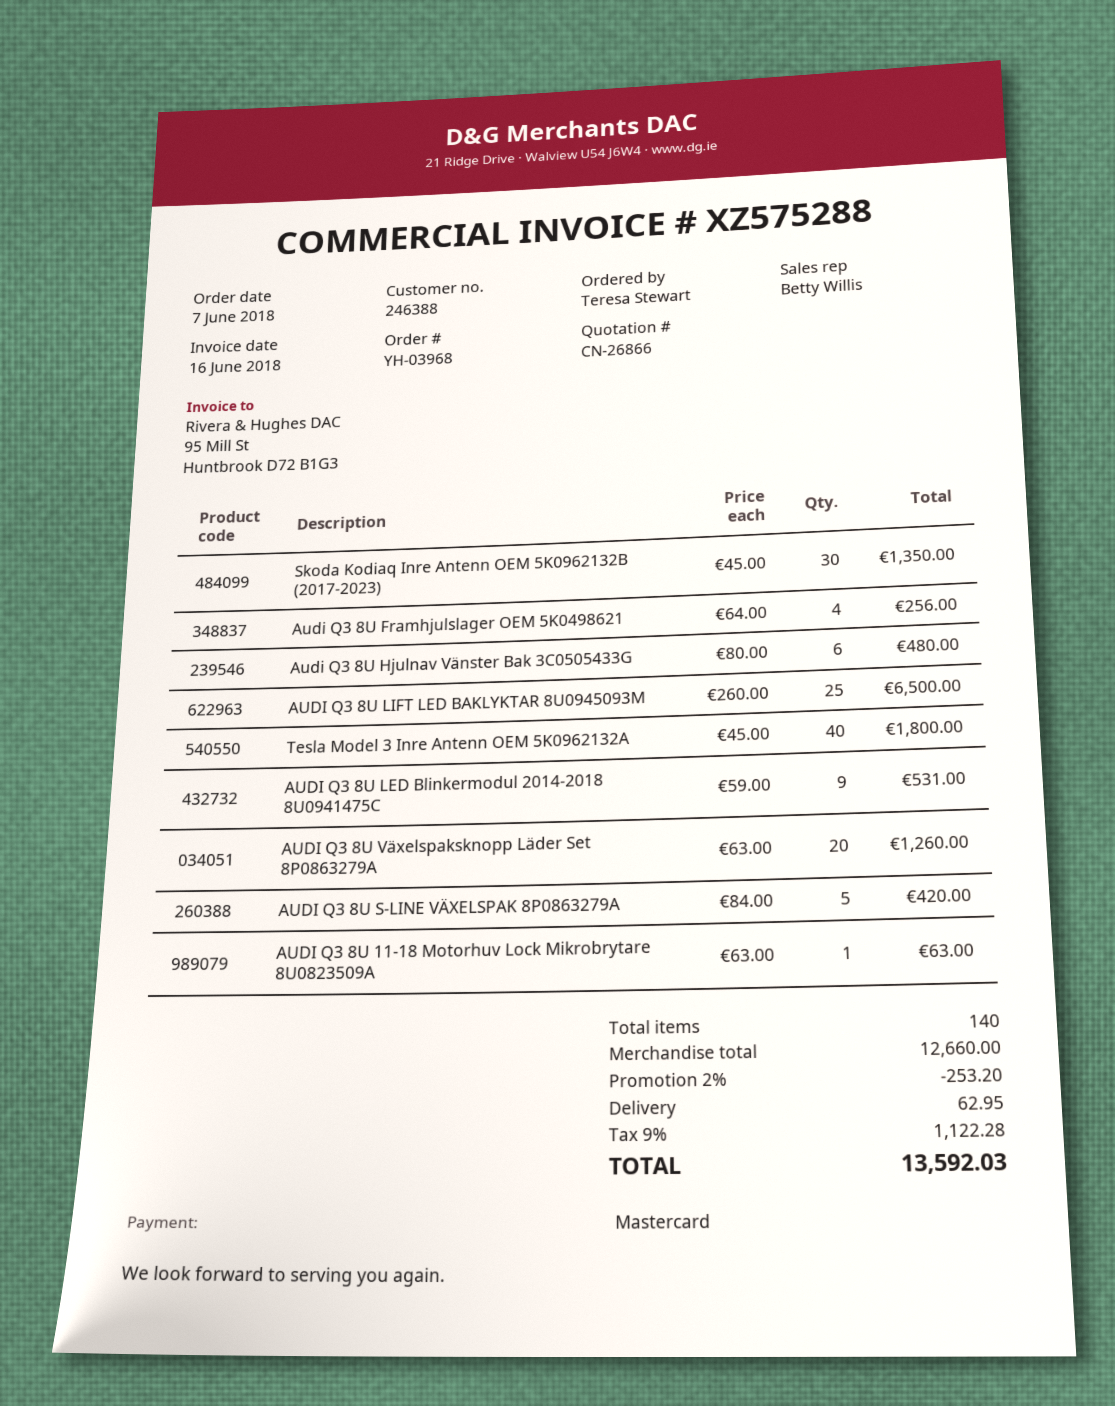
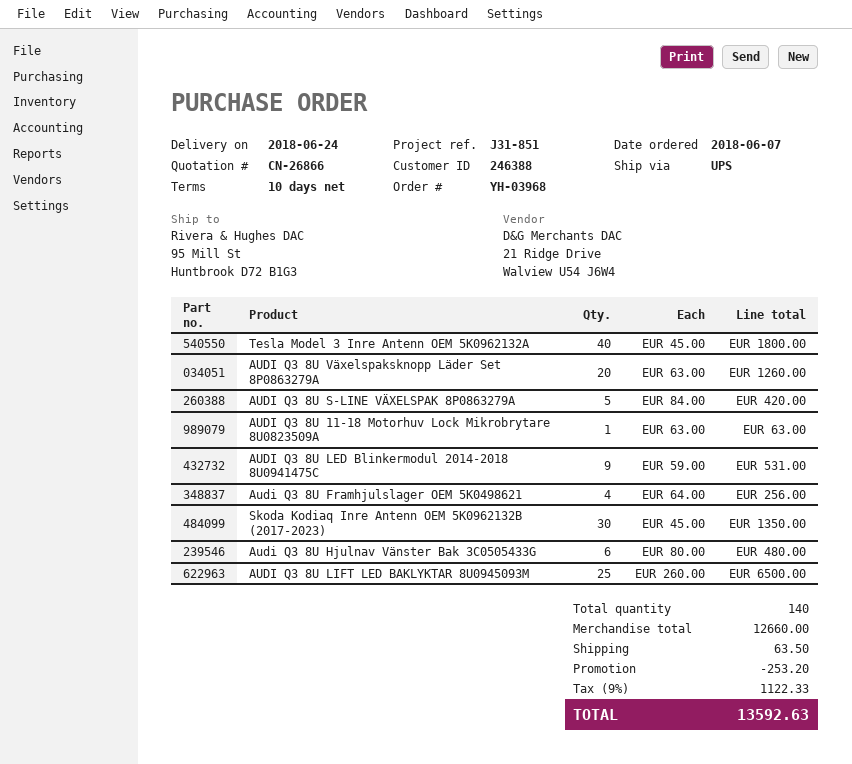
shipping: 62.95 -> 63.50
tax: 9% = 1122.28 -> 9% = 1122.33
total: 13592.03 -> 13592.63

